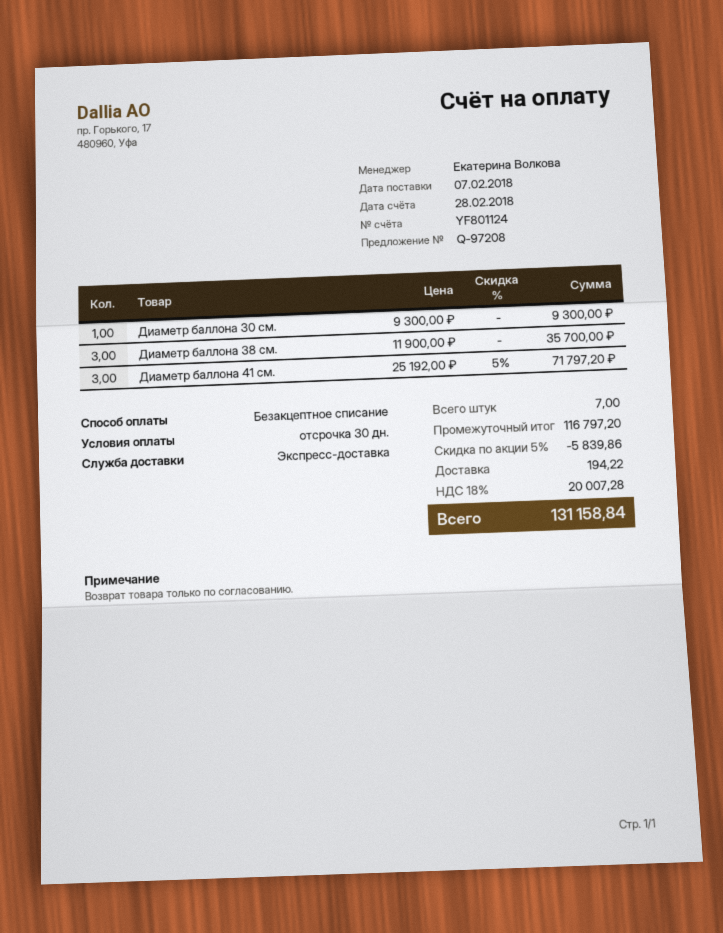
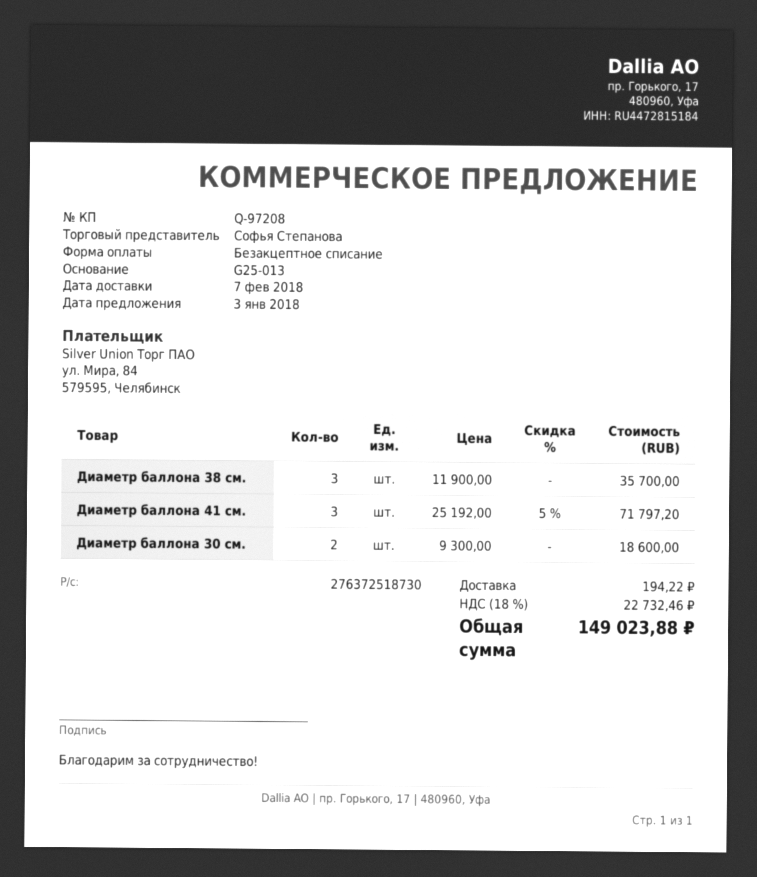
sales rep: Екатерина Волкова -> Софья Степанова
Диаметр баллона 30 см.: 1 x 9300.00 = 9300.00 -> 2 x 9300.00 = 18600.00
discount: 5% = 5839.86 -> none
tax: 18% = 20007.28 -> 18% = 22732.46
total: 131158.84 -> 149023.88

